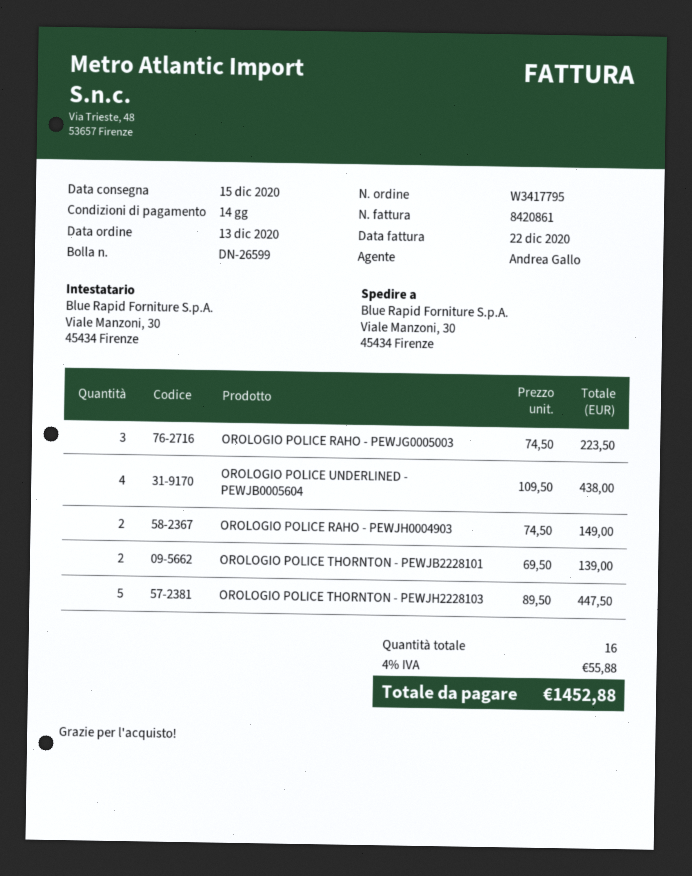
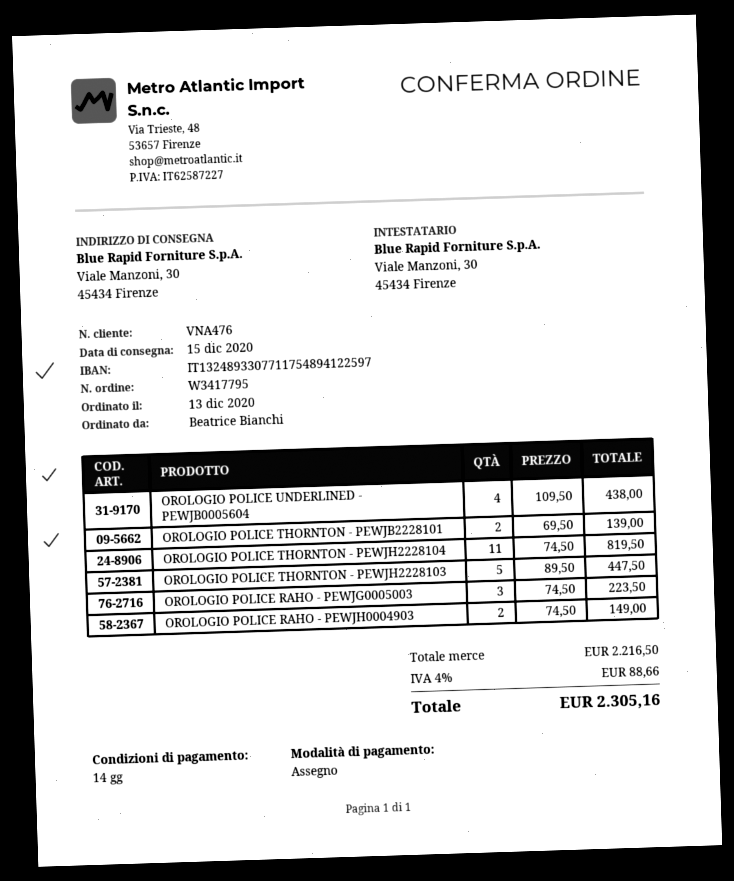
OROLOGIO POLICE THORNTON - PEWJH2228104: none -> 11 x 74.50 = 819.50
tax: 4% = 55.88 -> 4% = 88.66
total: 1452.88 -> 2305.16

